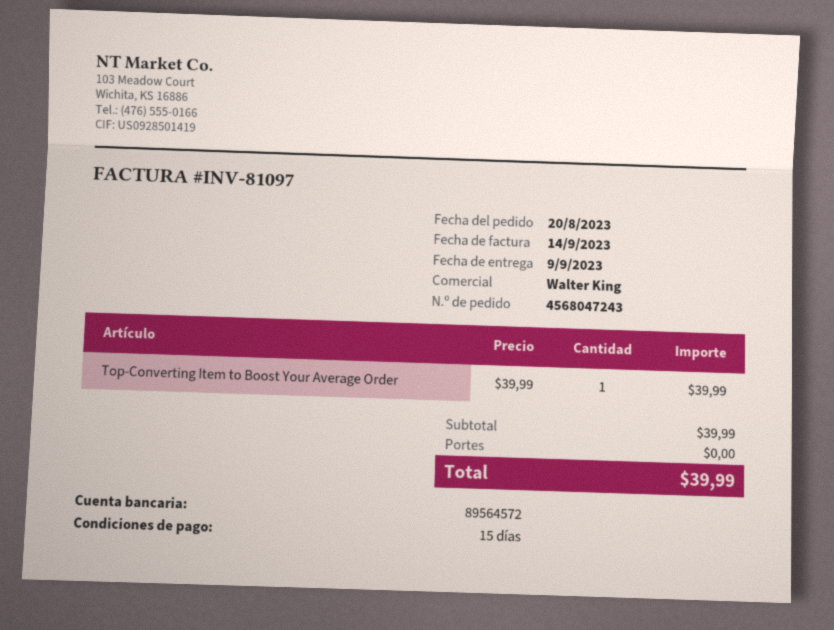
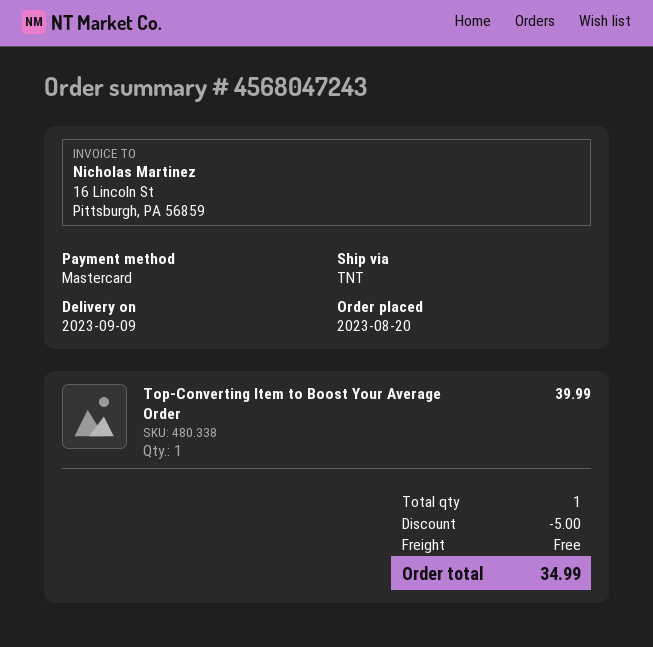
discount: none -> 5.00
total: 39.99 -> 34.99

